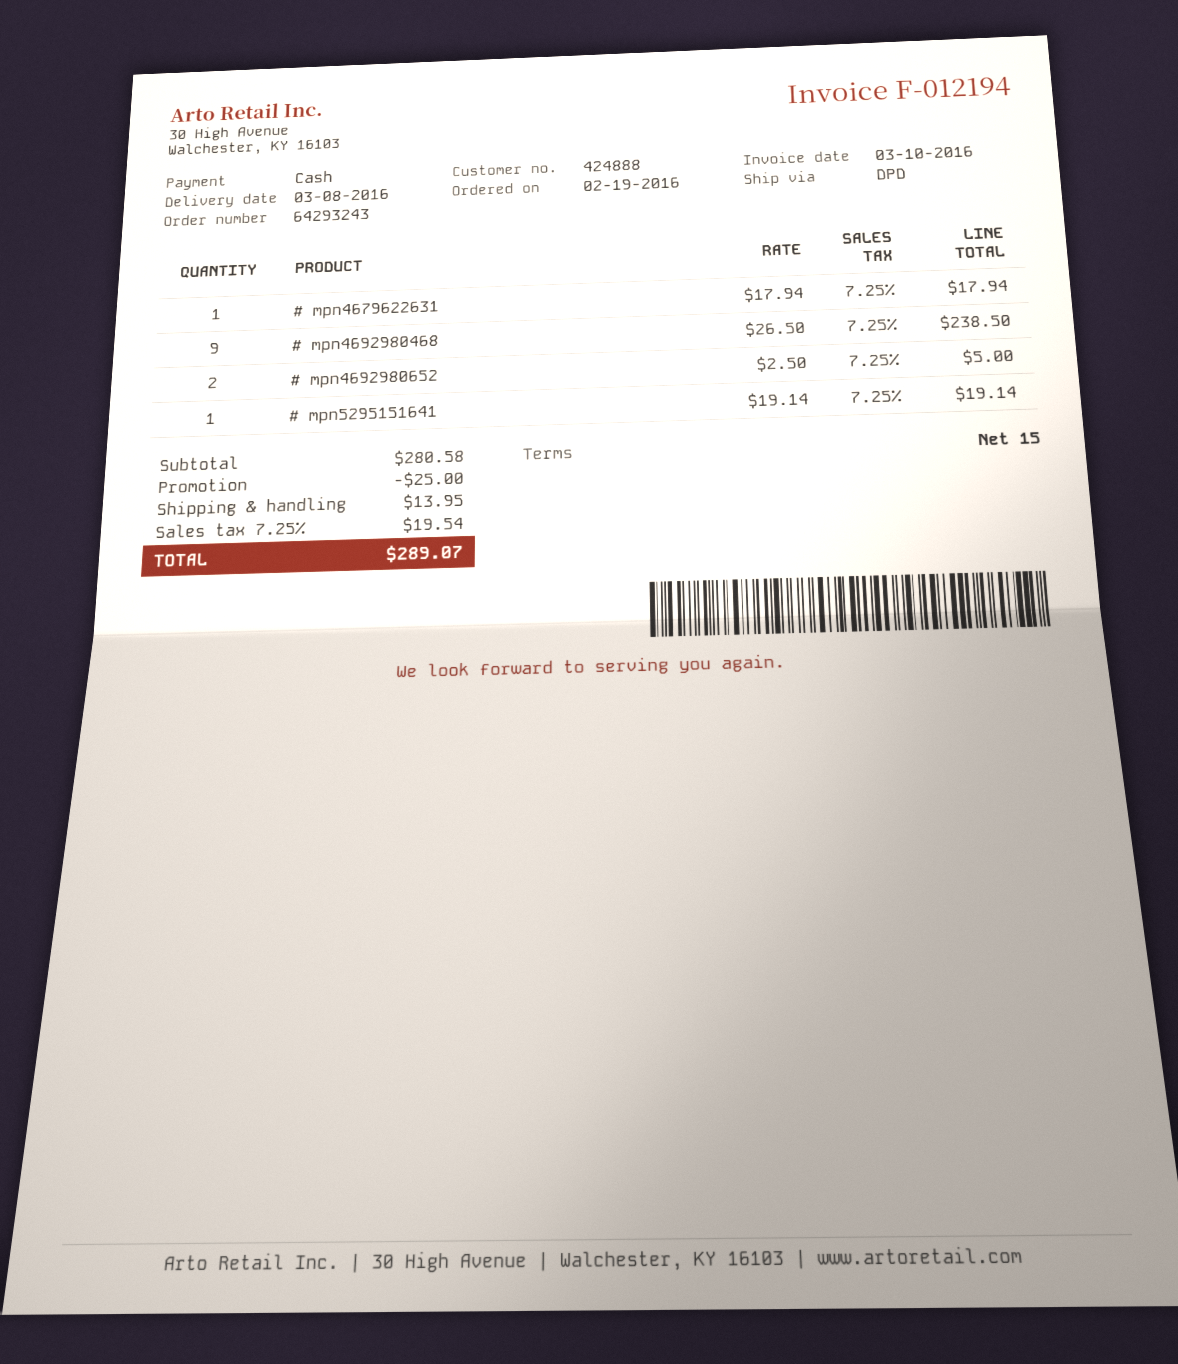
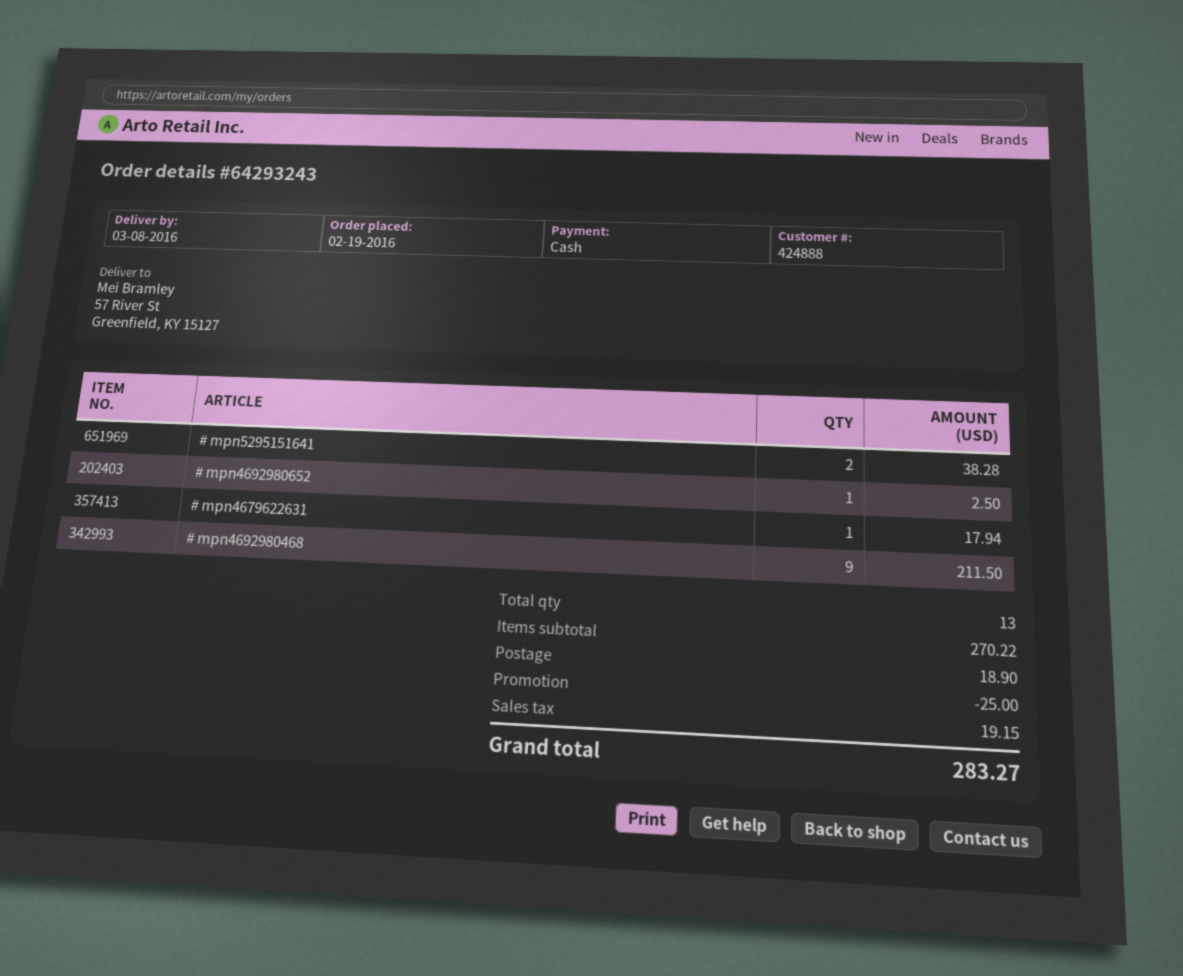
# mpn4692980468: 9 for 238.50 -> 9 for 211.50
# mpn4692980652: 2 for 5.00 -> 1 for 2.50
# mpn5295151641: 1 for 19.14 -> 2 for 38.28
subtotal: 280.58 -> 270.22
shipping: 13.95 -> 18.90
tax: 19.54 -> 19.15
total: 289.07 -> 283.27

